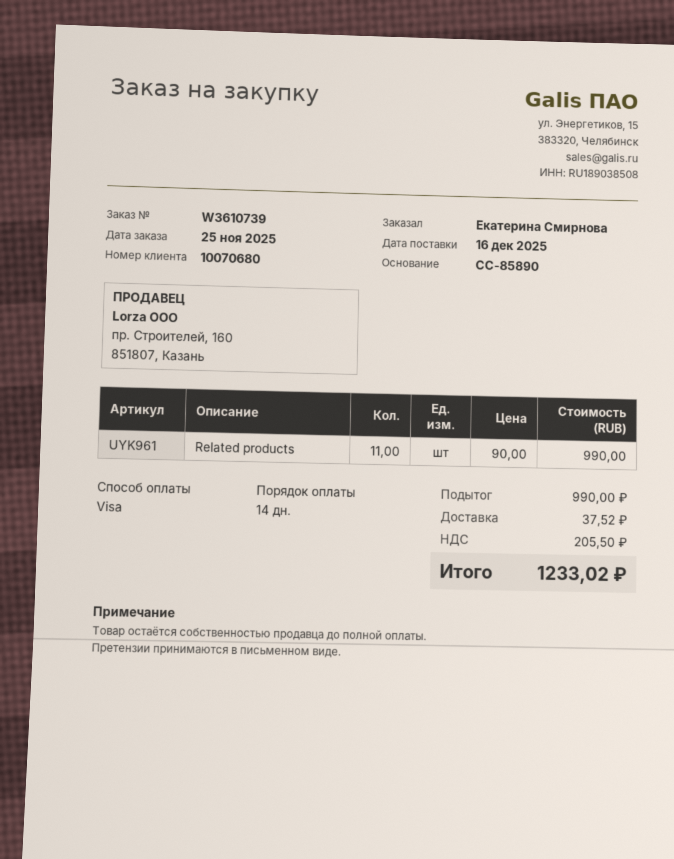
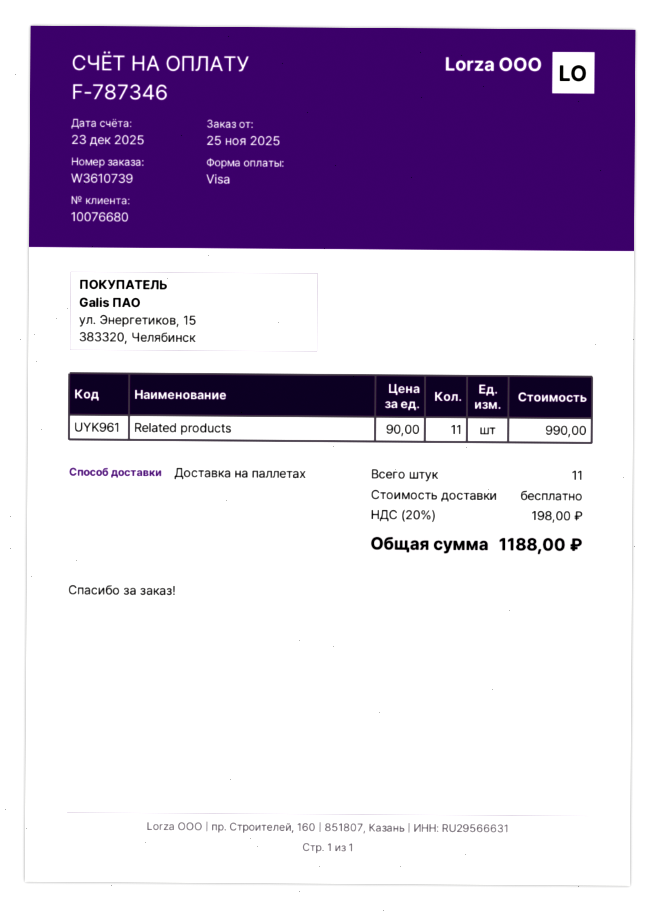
customer number: 10070680 -> 10076680
shipping: 37.52 -> 0.00
tax: 205.50 -> 198.00
total: 1233.02 -> 1188.00

